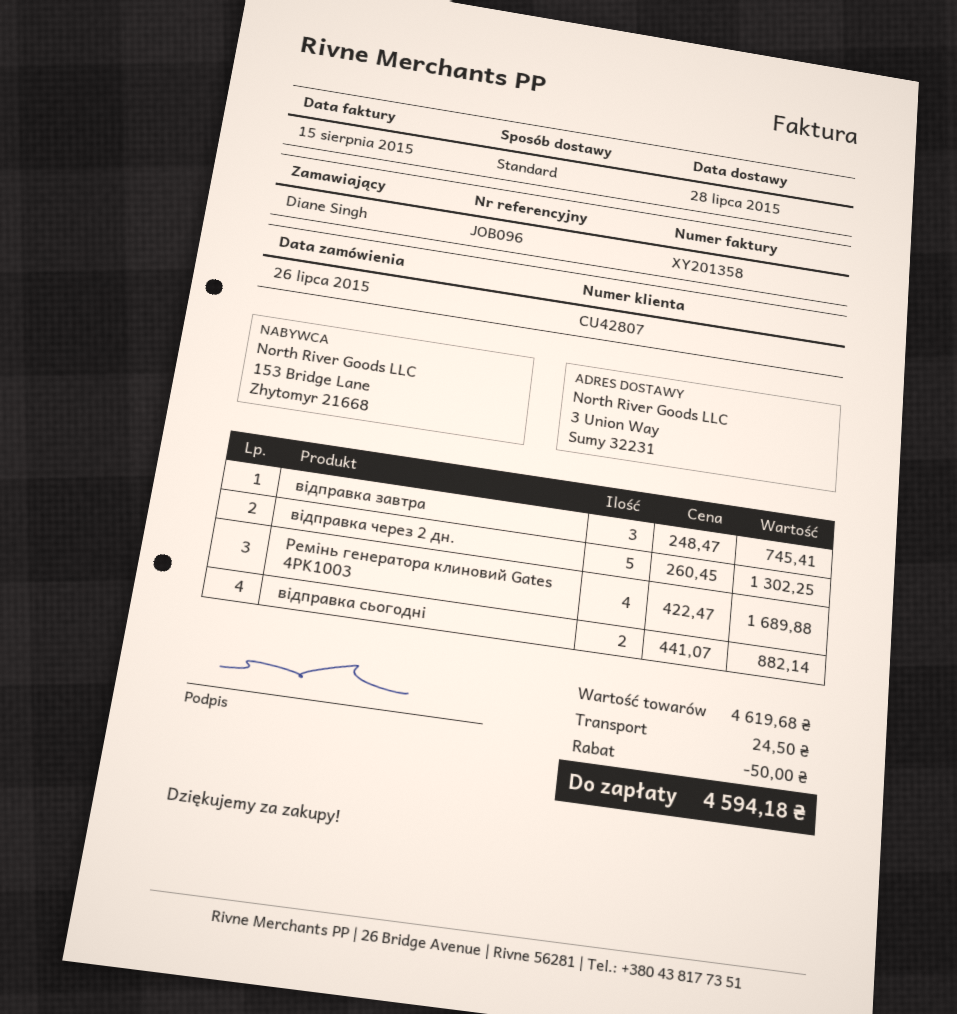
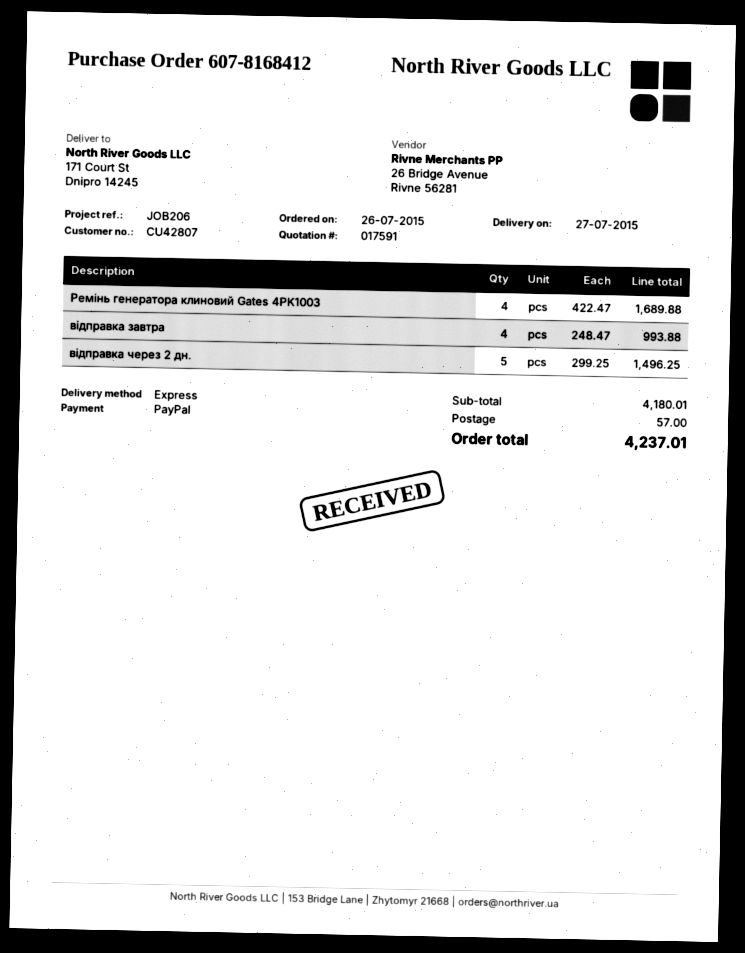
delivery date: 2015-07-28 -> 2015-07-27
reference: JOB096 -> JOB206
shipping method: standard -> express
ship to: 3 Union Way, Sumy 32231 -> 171 Court St, Dnipro 14245
відправка завтра: 3 x 248.47 = 745.41 -> 4 x 248.47 = 993.88
відправка через 2 дн.: 5 x 260.45 = 1302.25 -> 5 x 299.25 = 1496.25
відправка сьогодні: 2 x 441.07 = 882.14 -> none
subtotal: 4619.68 -> 4180.01
discount: 50.00 -> none
shipping: 24.50 -> 57.00
total: 4594.18 -> 4237.01

